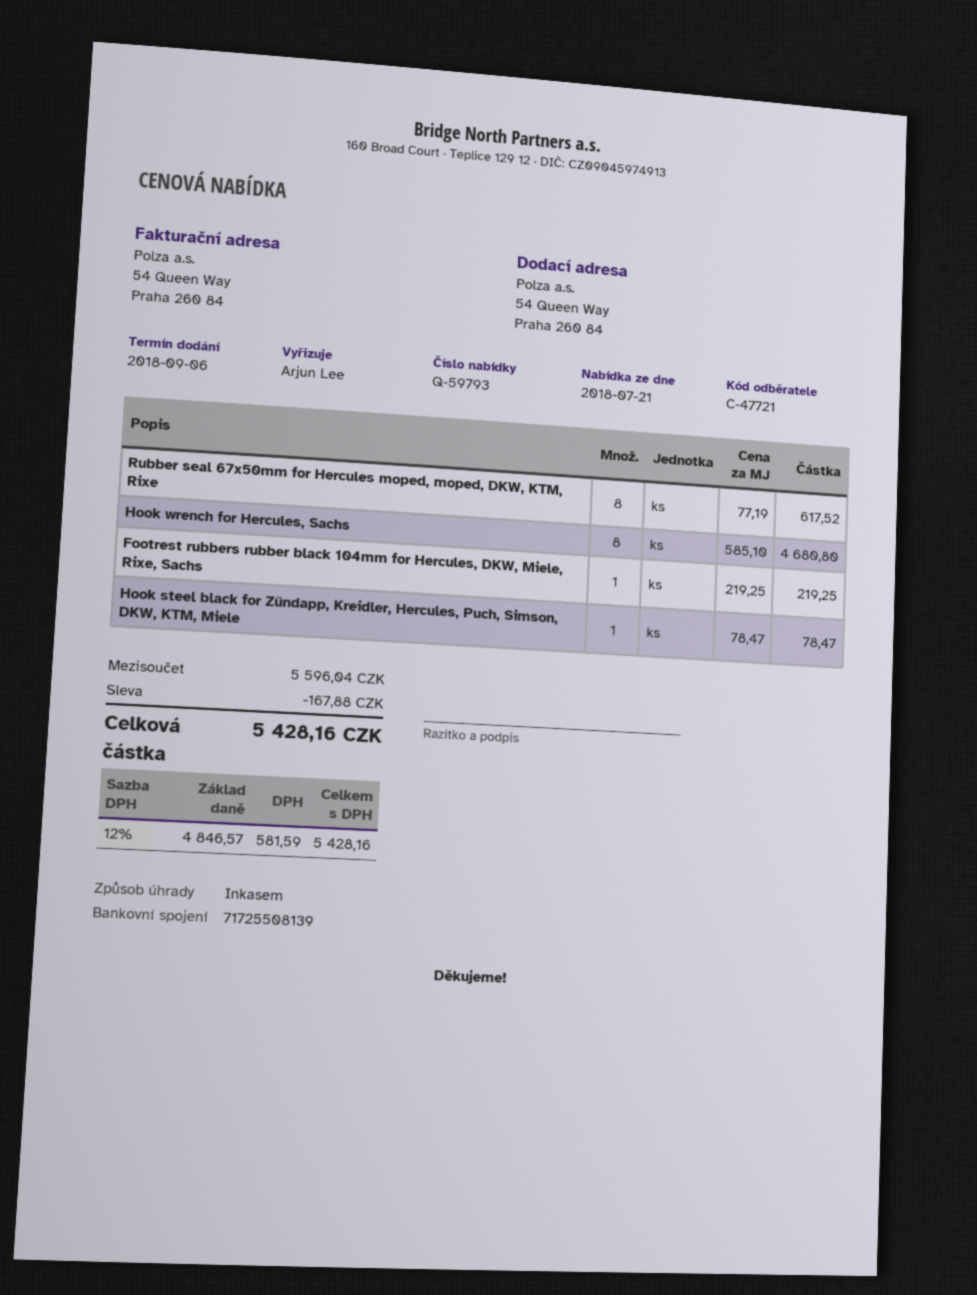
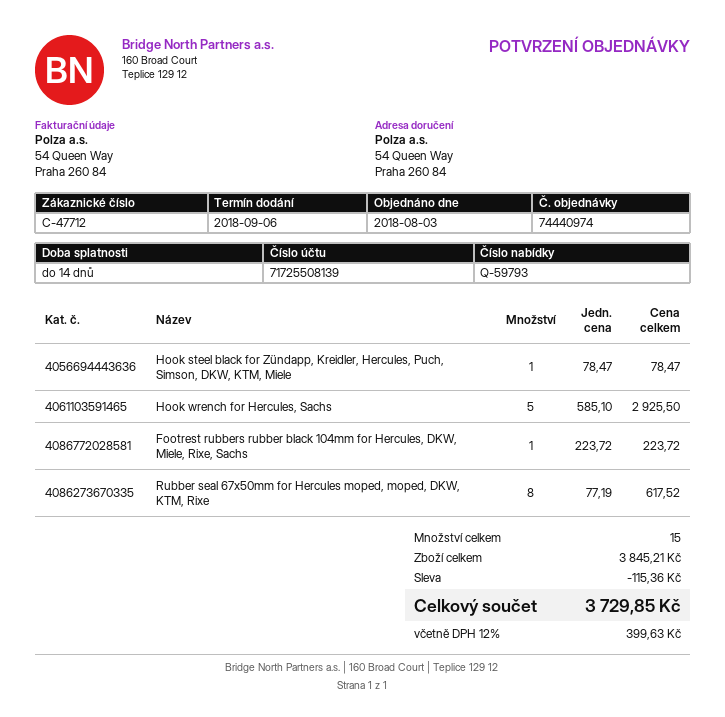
customer number: C-47721 -> C-47712
Hook wrench for Hercules, Sachs: 8 x 585.10 = 4680.80 -> 5 x 585.10 = 2925.50
Footrest rubbers rubber black 104mm for Hercules, DKW, Miele, Rixe, Sachs: 1 x 219.25 = 219.25 -> 1 x 223.72 = 223.72
subtotal: 5596.04 -> 3845.21
discount: 167.88 -> 115.36
tax: 12% = 581.59 -> 12% = 399.63
total: 5428.16 -> 3729.85

